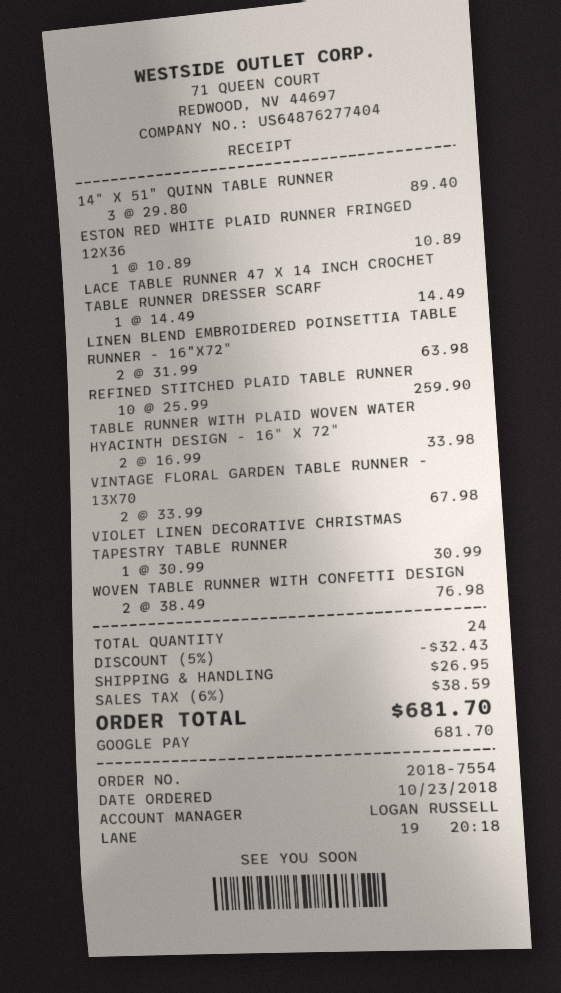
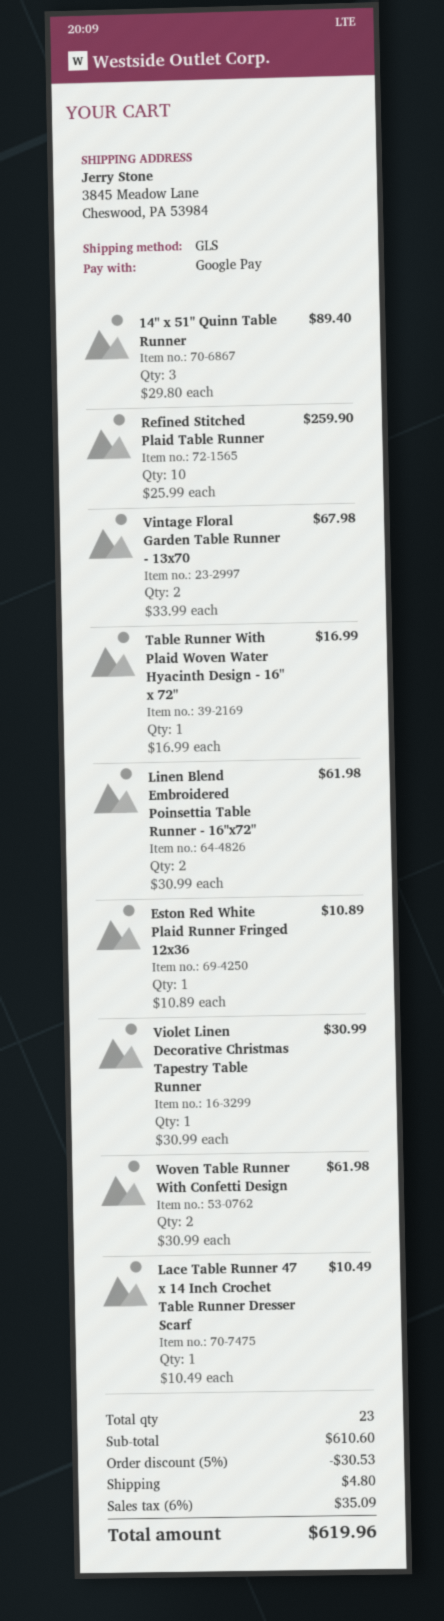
LACE TABLE RUNNER 47 X 14 INCH CROCHET TABLE RUNNER DRESSER SCARF: 1 x 14.49 = 14.49 -> 1 x 10.49 = 10.49
LINEN BLEND EMBROIDERED POINSETTIA TABLE RUNNER - 16"X72": 2 x 31.99 = 63.98 -> 2 x 30.99 = 61.98
TABLE RUNNER WITH PLAID WOVEN WATER HYACINTH DESIGN - 16" X 72": 2 x 16.99 = 33.98 -> 1 x 16.99 = 16.99
WOVEN TABLE RUNNER WITH CONFETTI DESIGN: 2 x 38.49 = 76.98 -> 2 x 30.99 = 61.98
total quantity: 24 -> 23
discount: 5% = 32.43 -> 5% = 30.53
shipping: 26.95 -> 4.80
tax: 6% = 38.59 -> 6% = 35.09
total: 681.70 -> 619.96

